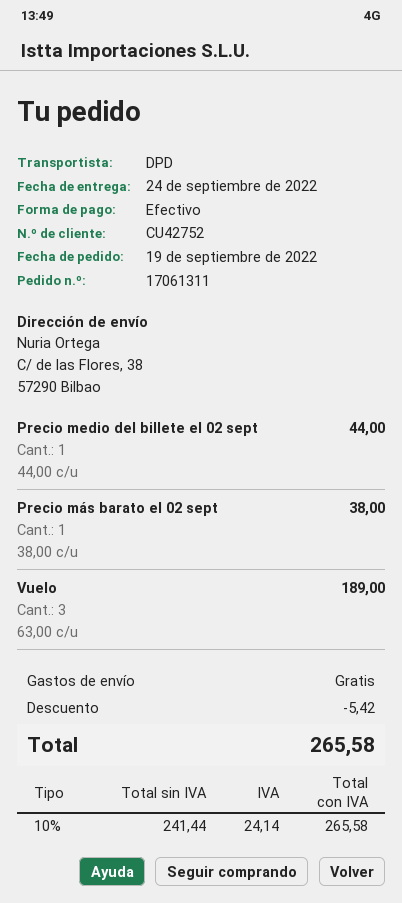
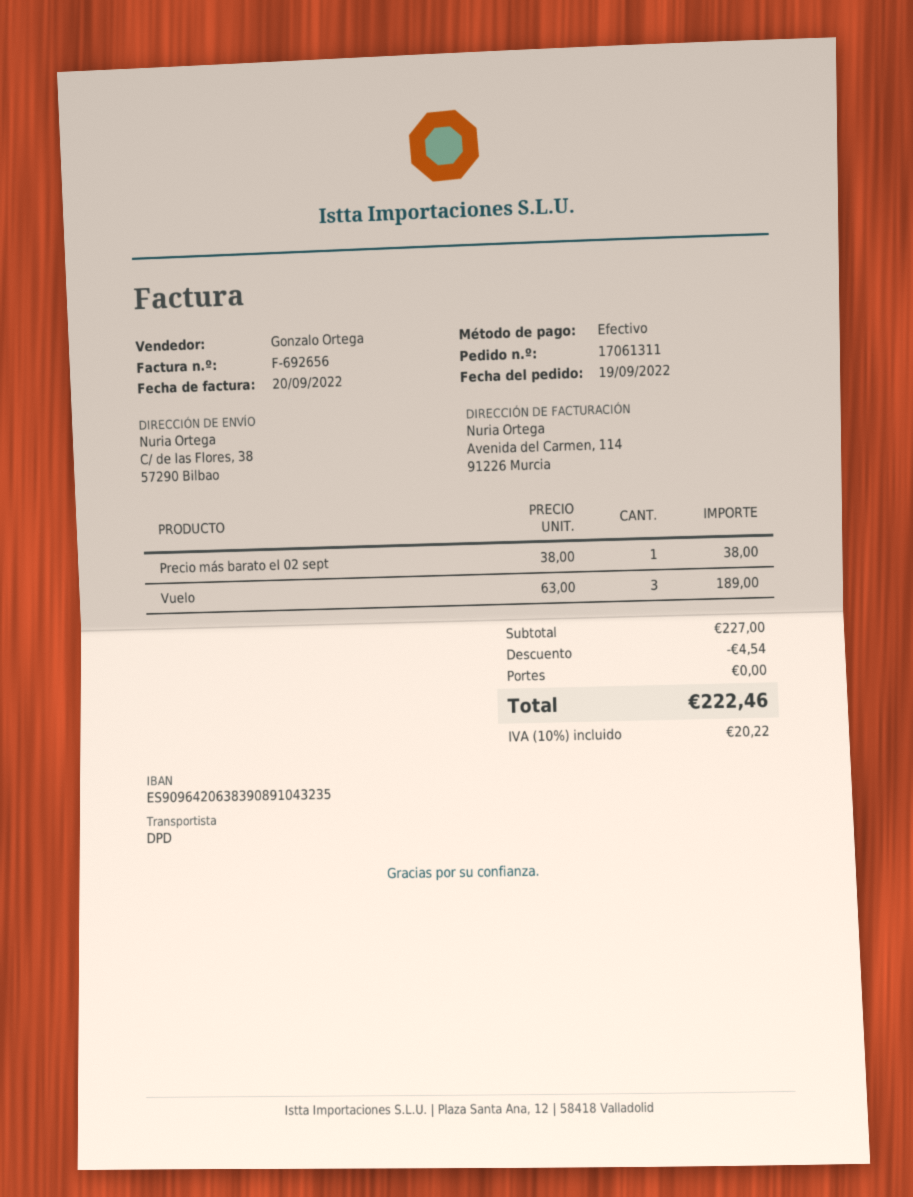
Precio medio del billete el 02 sept: 1 x 44.00 = 44.00 -> none
discount: 5.42 -> 4.54
tax: 10% = 24.14 -> 10% = 20.22
total: 265.58 -> 222.46

